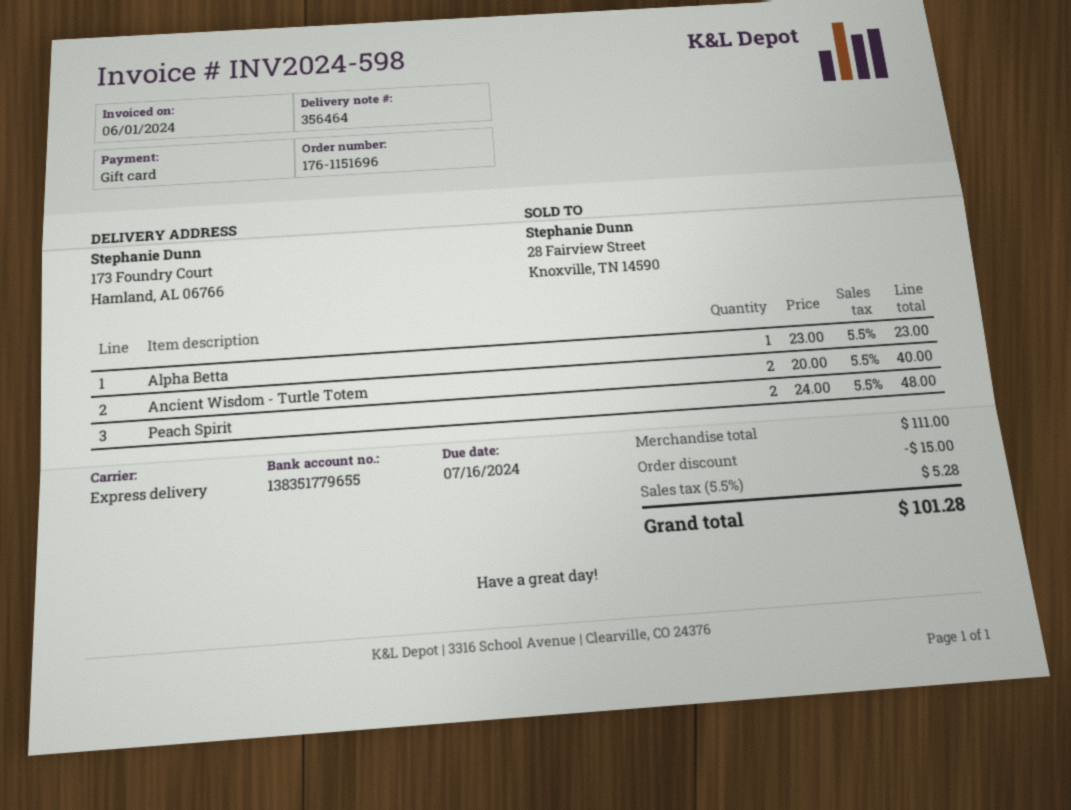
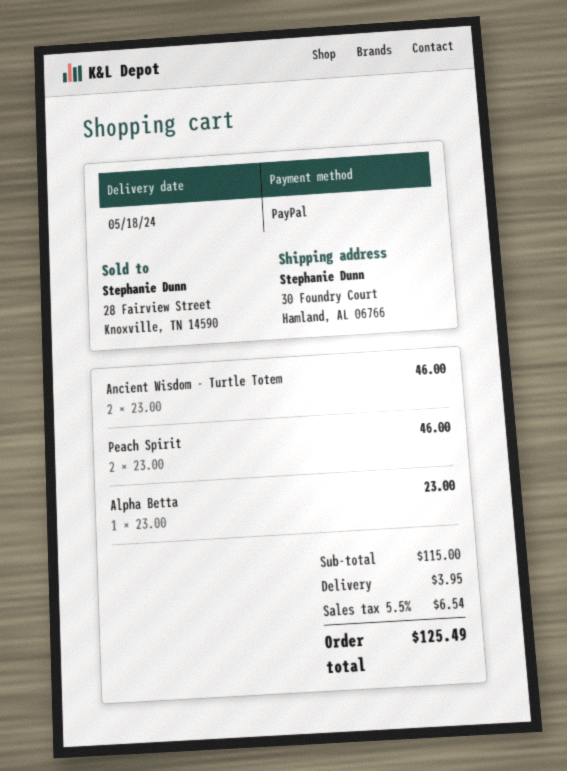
payment method: gift card -> PayPal
ship to: 173 Foundry Court, Hamland, AL 06766 -> 30 Foundry Court, Hamland, AL 06766
Ancient Wisdom - Turtle Totem: 2 x 20.00 = 40.00 -> 2 x 23.00 = 46.00
Peach Spirit: 2 x 24.00 = 48.00 -> 2 x 23.00 = 46.00
subtotal: 111.00 -> 115.00
discount: 15.00 -> none
shipping: none -> 3.95
tax: 5.5% = 5.28 -> 5.5% = 6.54
total: 101.28 -> 125.49

